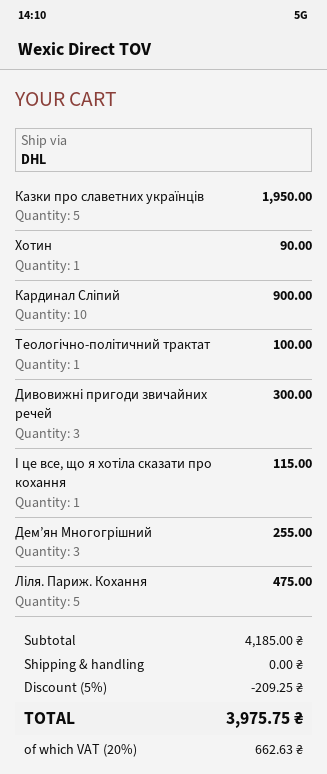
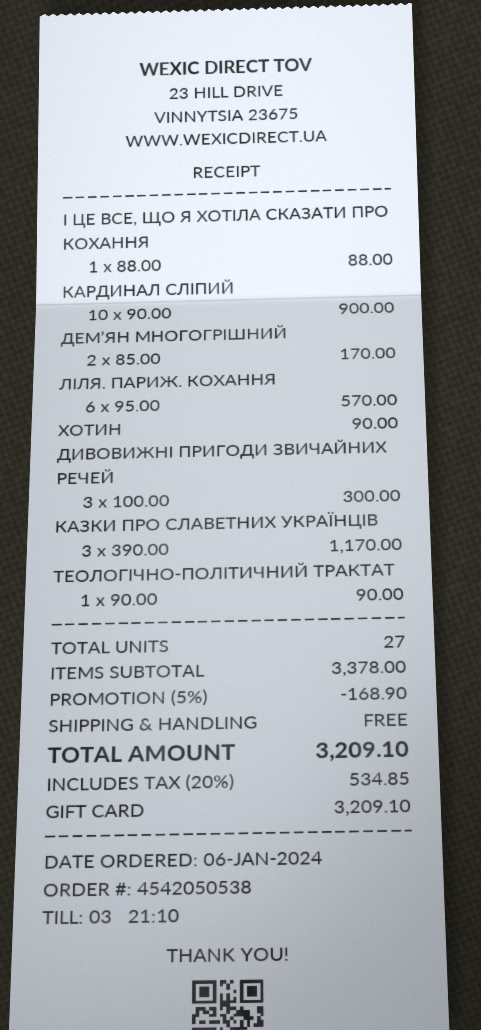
Казки про славетних українців: 5 for 1950.00 -> 3 for 1170.00
Теологічно-політичний трактат: 1 for 100.00 -> 1 for 90.00
І це все, що я хотіла сказати про кохання: 1 for 115.00 -> 1 for 88.00
Дем’ян Многогрішний: 3 for 255.00 -> 2 for 170.00
Ліля. Париж. Кохання: 5 for 475.00 -> 6 for 570.00
subtotal: 4185.00 -> 3378.00
discount: 5% = 209.25 -> 5% = 168.90
tax: 20% = 662.63 -> 20% = 534.85
total: 3975.75 -> 3209.10

